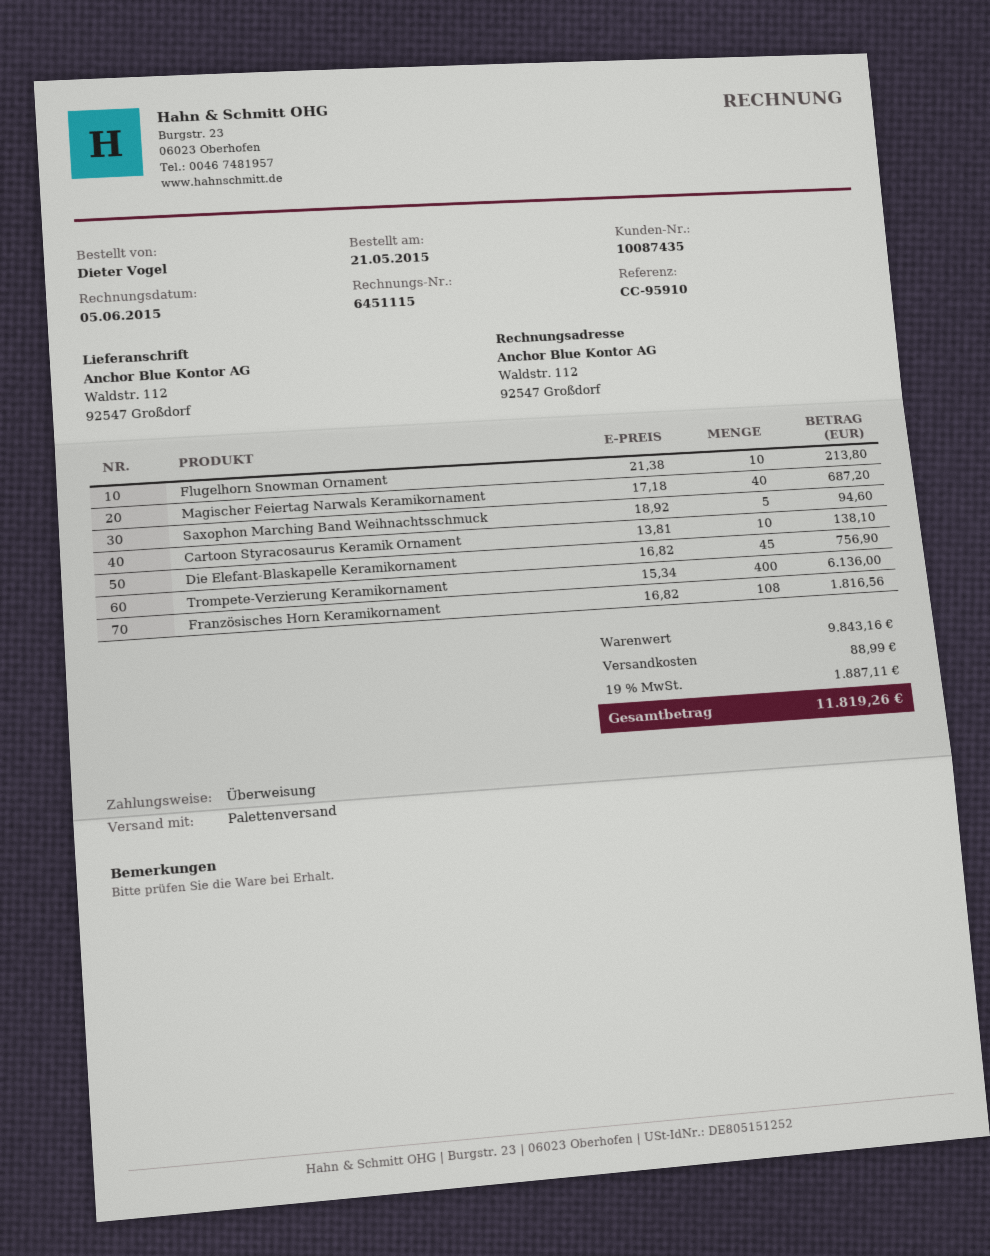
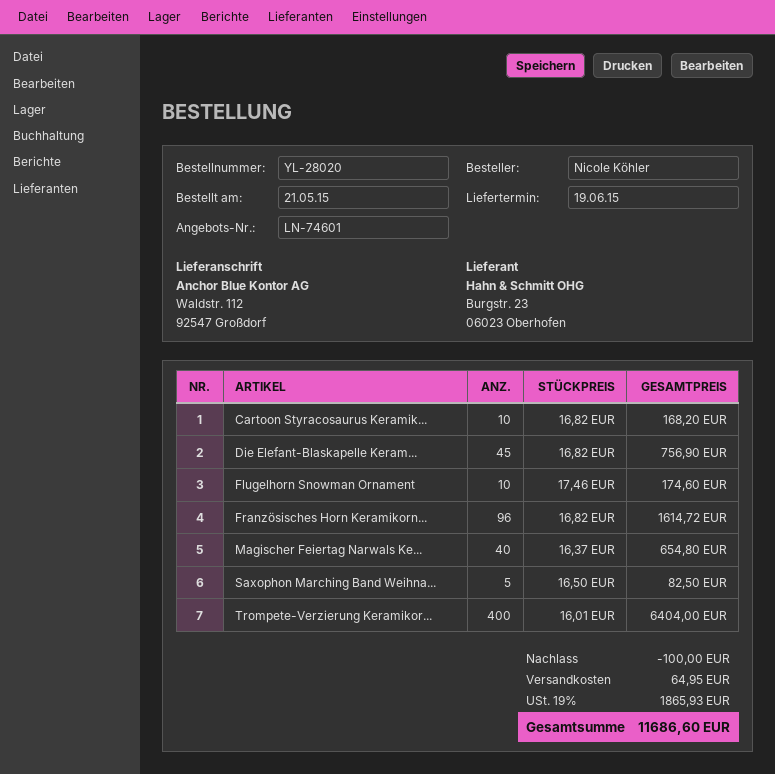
ordered by: Dieter Vogel -> Nicole Köhler
Flugelhorn Snowman Ornament: 10 x 21.38 = 213.80 -> 10 x 17.46 = 174.60
Magischer Feiertag Narwals Keramikornament: 40 x 17.18 = 687.20 -> 40 x 16.37 = 654.80
Saxophon Marching Band Weihnachtsschmuck: 5 x 18.92 = 94.60 -> 5 x 16.50 = 82.50
Cartoon Styracosaurus Keramik Ornament: 10 x 13.81 = 138.10 -> 10 x 16.82 = 168.20
Trompete-Verzierung Keramikornament: 400 x 15.34 = 6136.00 -> 400 x 16.01 = 6404.00
Französisches Horn Keramikornament: 108 x 16.82 = 1816.56 -> 96 x 16.82 = 1614.72
discount: none -> 100.00
shipping: 88.99 -> 64.95
tax: 19% = 1887.11 -> 19% = 1865.93
total: 11819.26 -> 11686.60

